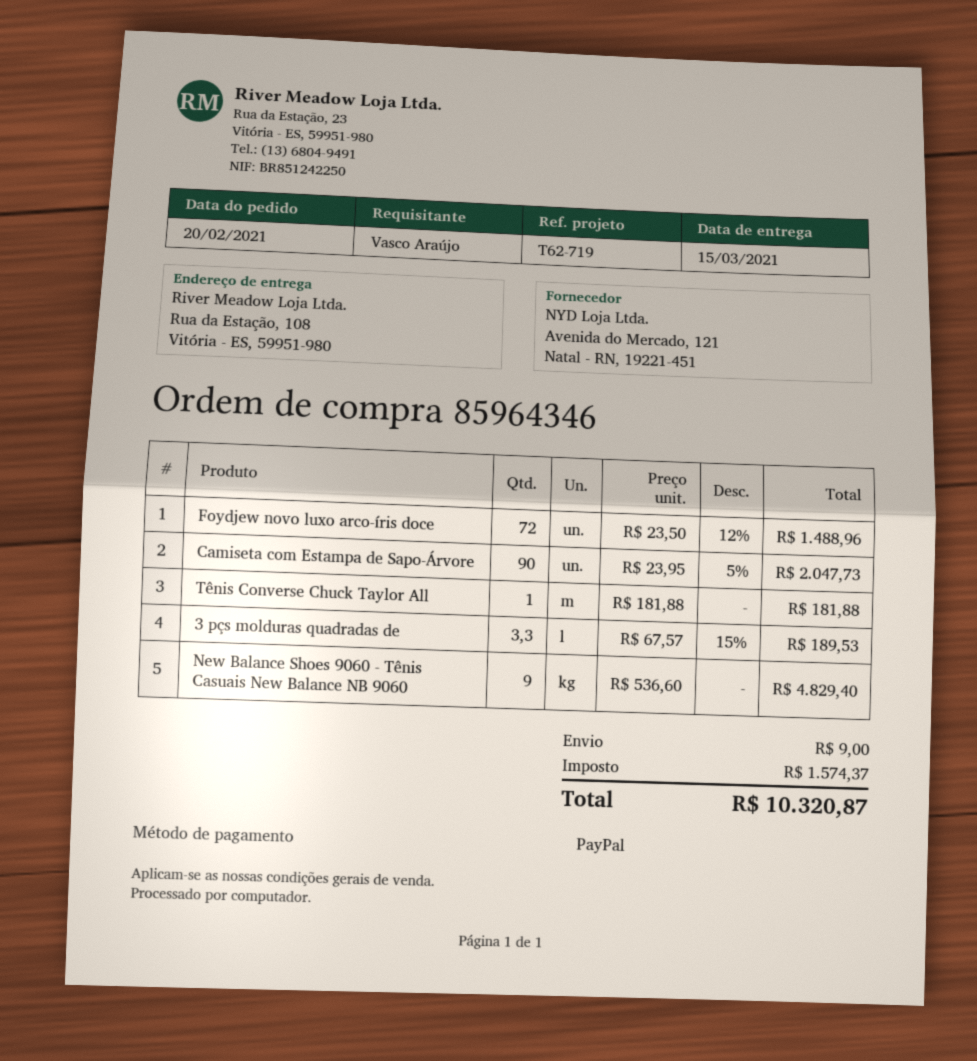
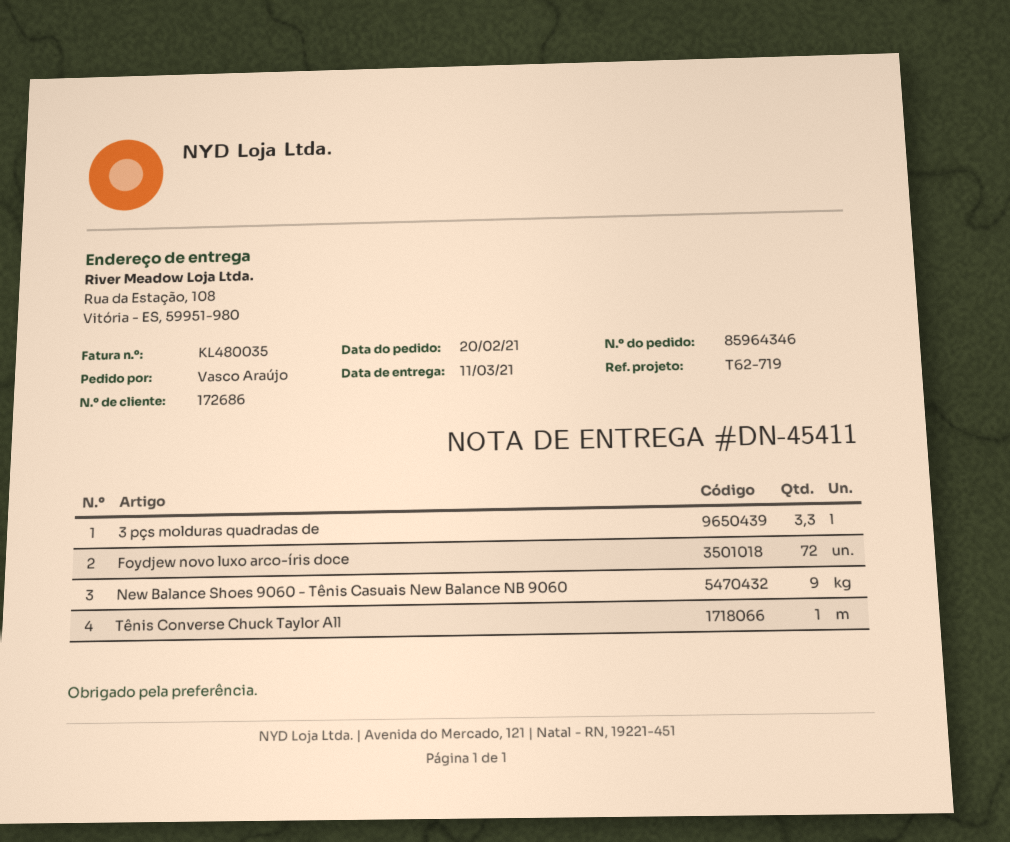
delivery date: 2021-03-15 -> 2021-03-11
Camiseta com Estampa de Sapo-Árvore: 90 -> none

